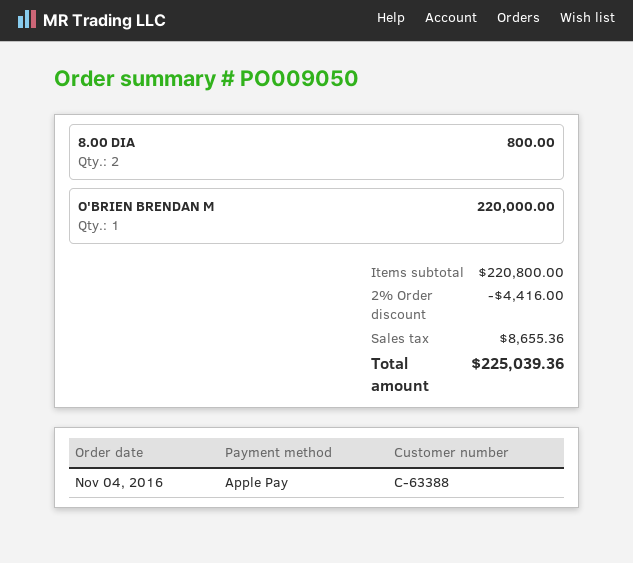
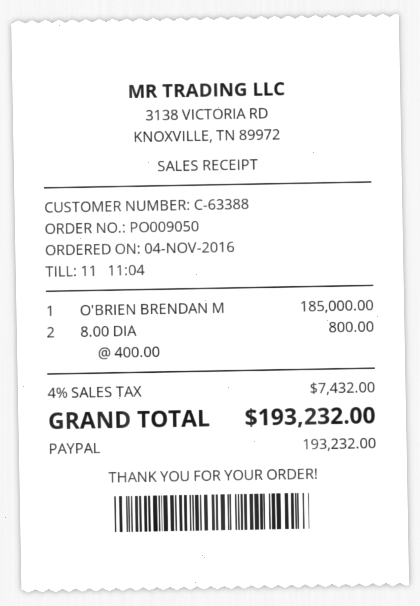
payment method: Apple Pay -> PayPal
O'BRIEN BRENDAN M: 1 for 220000.00 -> 1 for 185000.00
discount: 2% = 4416.00 -> none
tax: 8655.36 -> 7432.00
total: 225039.36 -> 193232.00

